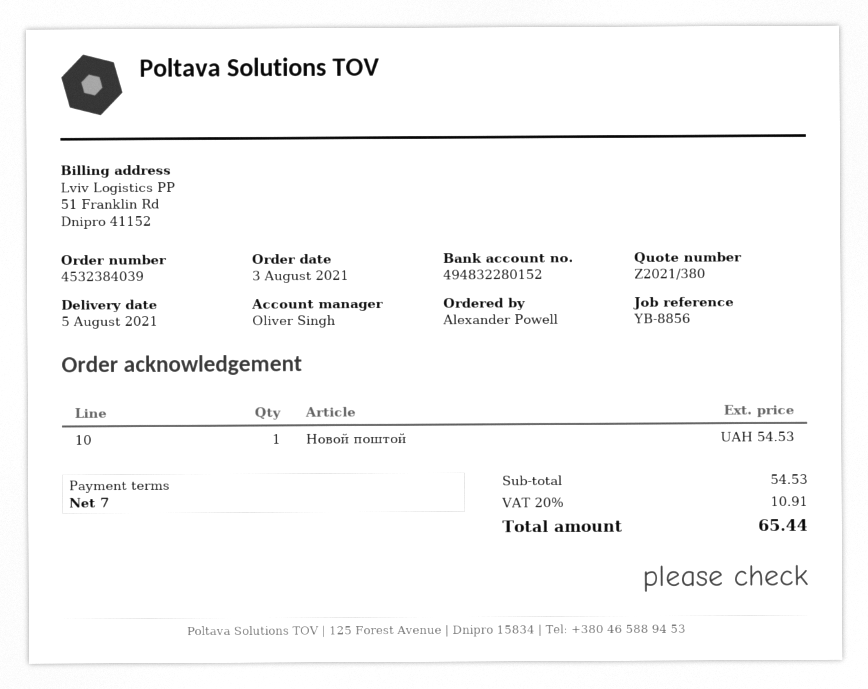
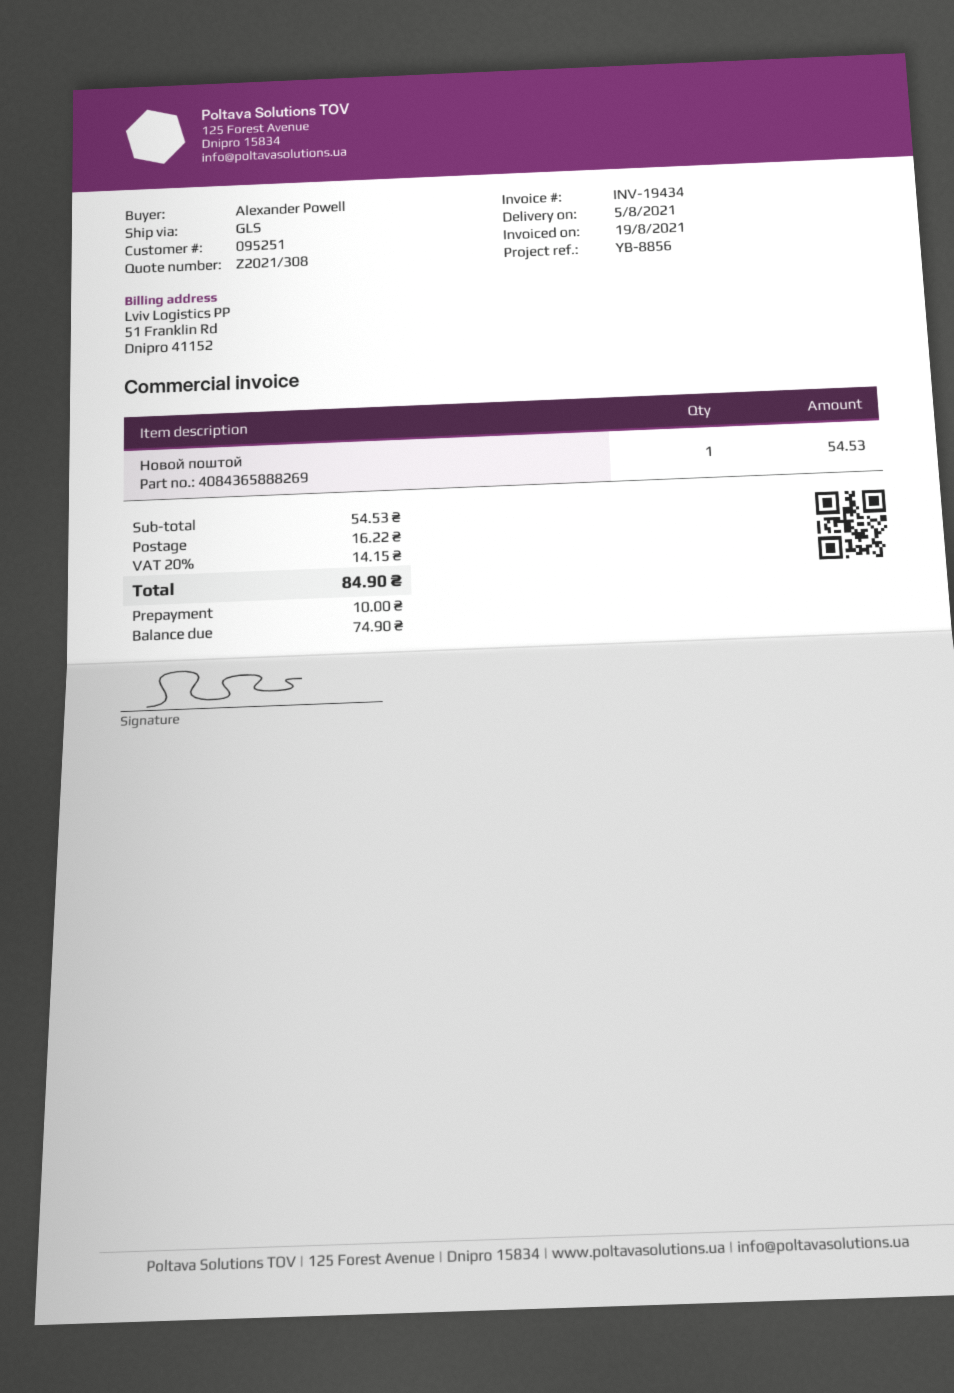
quote number: Z2021/380 -> Z2021/308
shipping: none -> 16.22
tax: 20% = 10.91 -> 20% = 14.15
total: 65.44 -> 84.90

